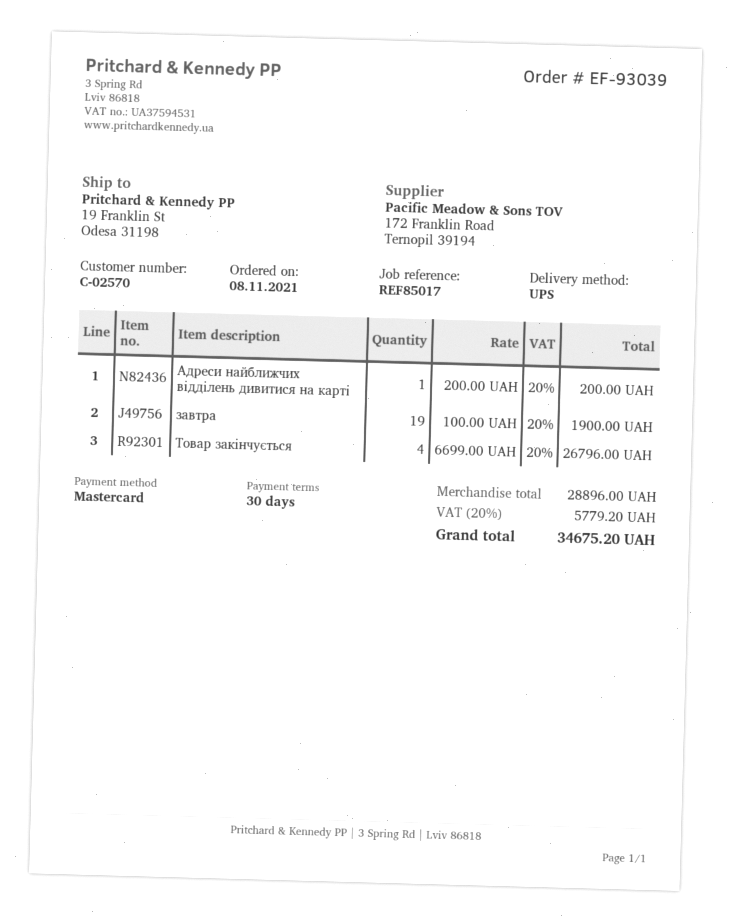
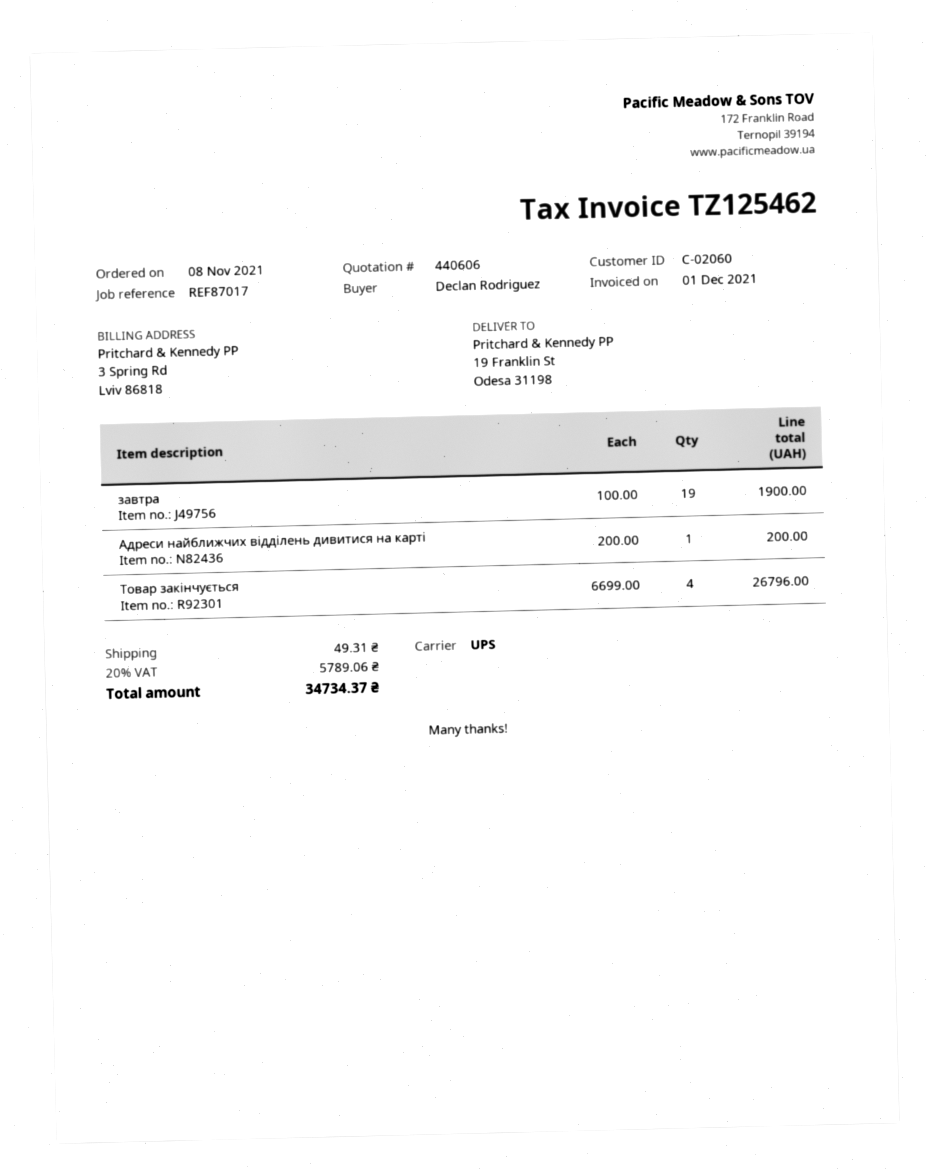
customer number: C-02570 -> C-02060
reference: REF85017 -> REF87017
shipping: none -> 49.31
tax: 20% = 5779.20 -> 20% = 5789.06
total: 34675.20 -> 34734.37

